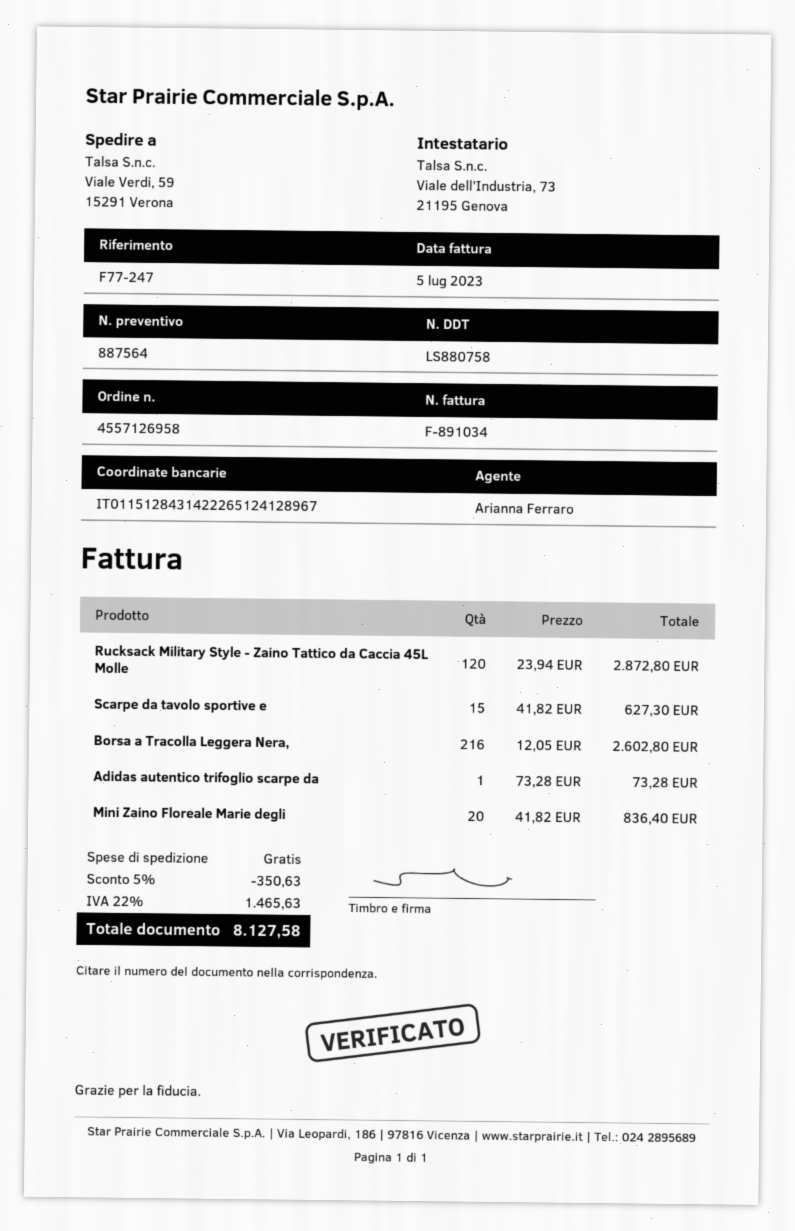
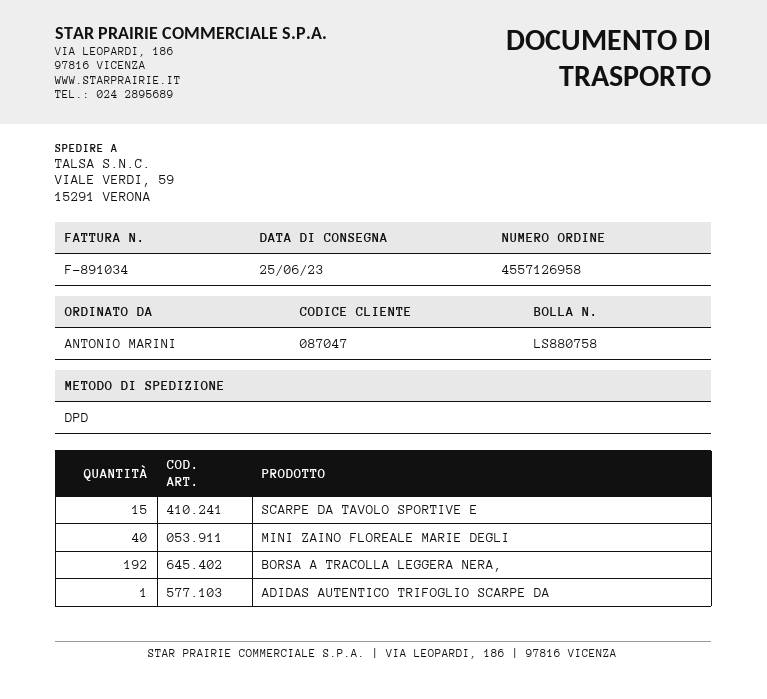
Rucksack Military Style - Zaino Tattico da Caccia 45L Molle: 120 -> none
Borsa a Tracolla Leggera Nera,: 216 -> 192
Mini Zaino Floreale Marie degli: 20 -> 40

